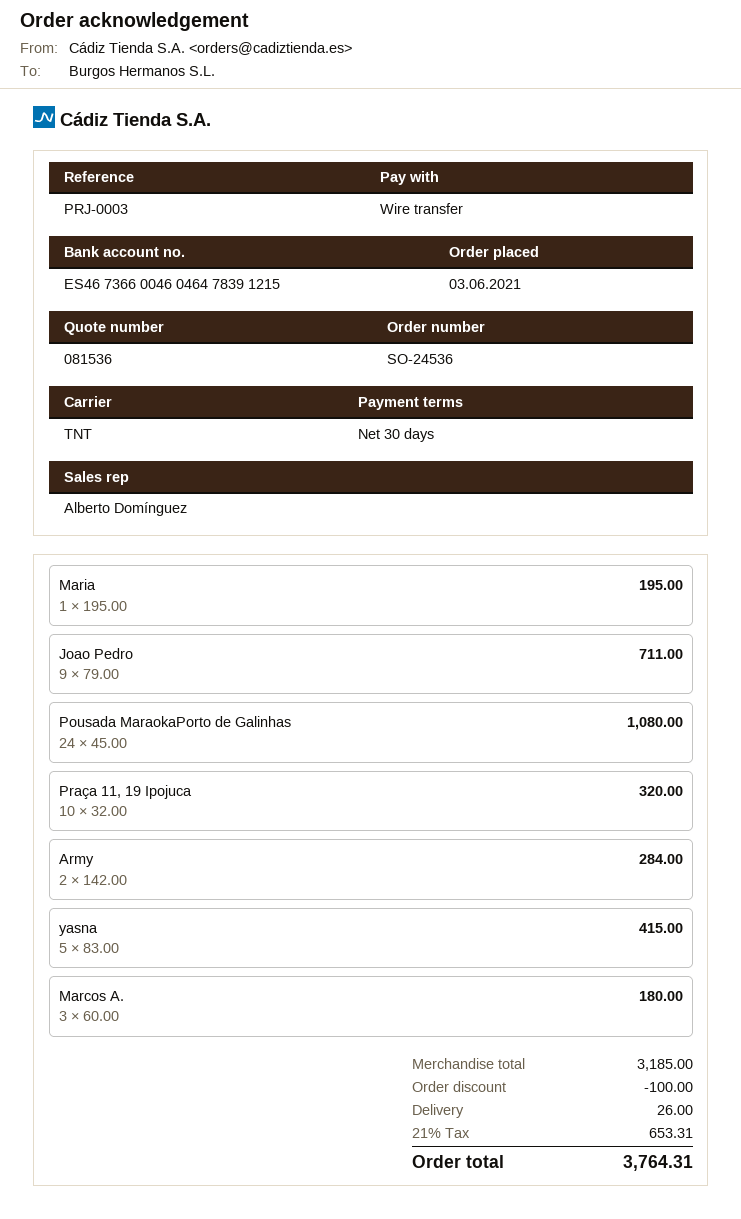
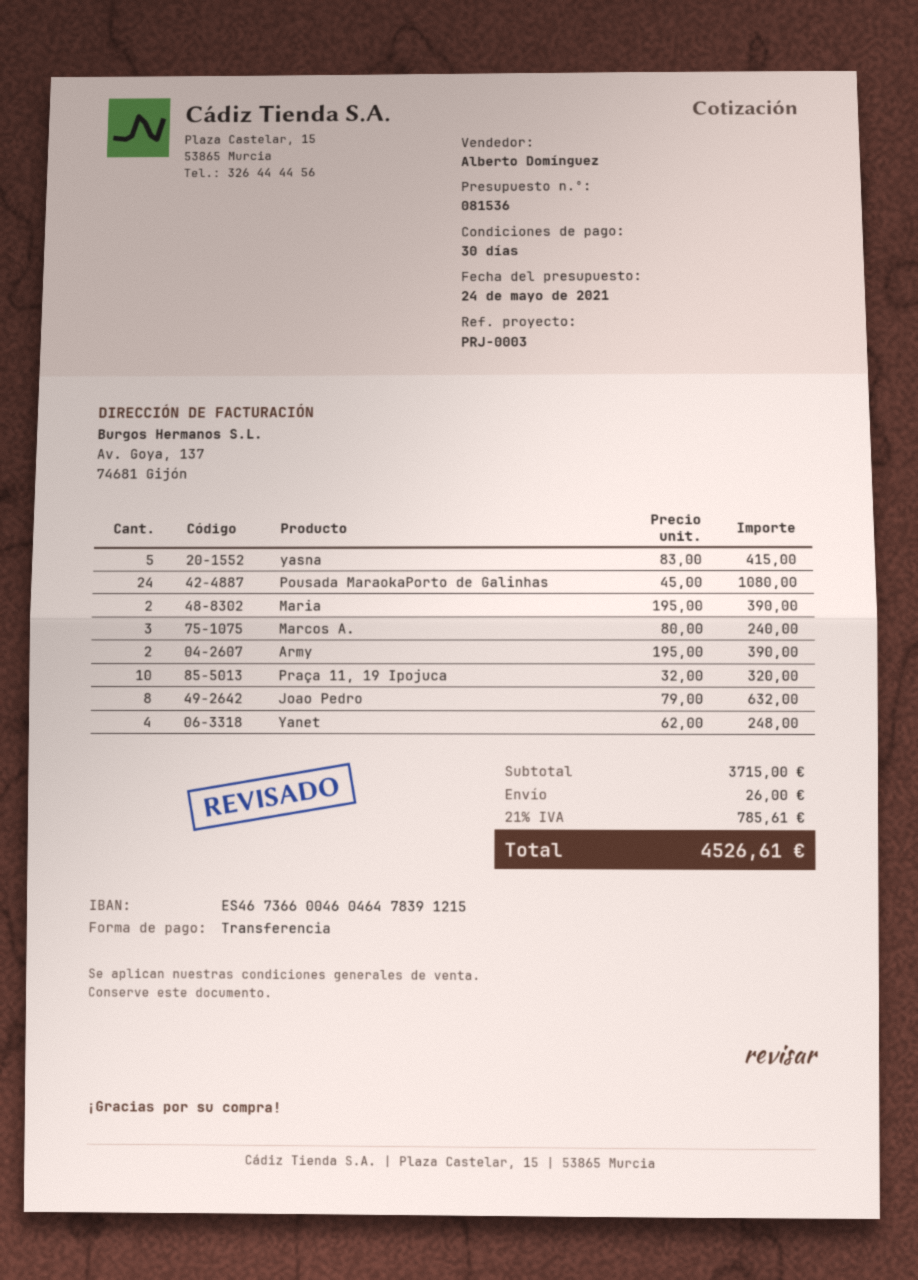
Maria: 1 x 195.00 = 195.00 -> 2 x 195.00 = 390.00
Joao Pedro: 9 x 79.00 = 711.00 -> 8 x 79.00 = 632.00
Army: 2 x 142.00 = 284.00 -> 2 x 195.00 = 390.00
Marcos A.: 3 x 60.00 = 180.00 -> 3 x 80.00 = 240.00
Yanet: none -> 4 x 62.00 = 248.00
subtotal: 3185.00 -> 3715.00
discount: 100.00 -> none
tax: 21% = 653.31 -> 21% = 785.61
total: 3764.31 -> 4526.61

